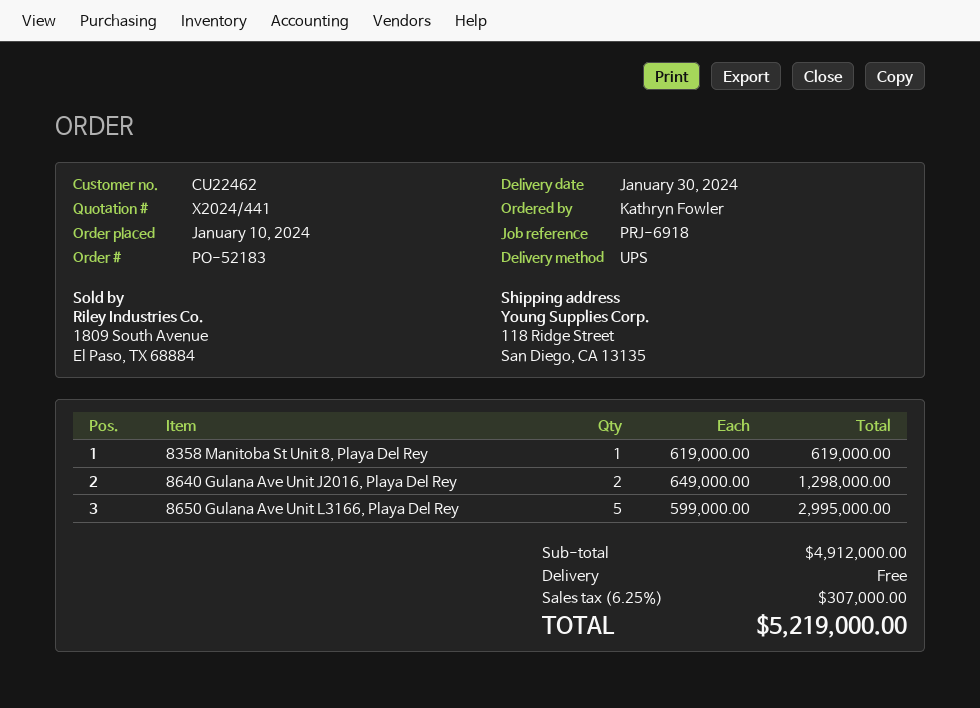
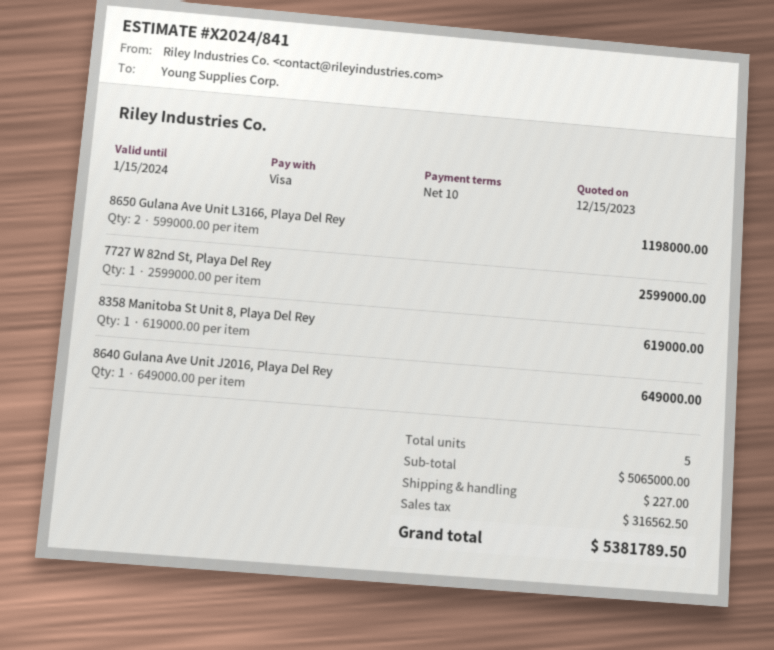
quote number: X2024/441 -> X2024/841
8640 Gulana Ave Unit J2016, Playa Del Rey: 2 x 649000.00 = 1298000.00 -> 1 x 649000.00 = 649000.00
8650 Gulana Ave Unit L3166, Playa Del Rey: 5 x 599000.00 = 2995000.00 -> 2 x 599000.00 = 1198000.00
7727 W 82nd St, Playa Del Rey: none -> 1 x 2599000.00 = 2599000.00
subtotal: 4912000.00 -> 5065000.00
shipping: 0.00 -> 227.00
tax: 307000.00 -> 316562.50
total: 5219000.00 -> 5381789.50

